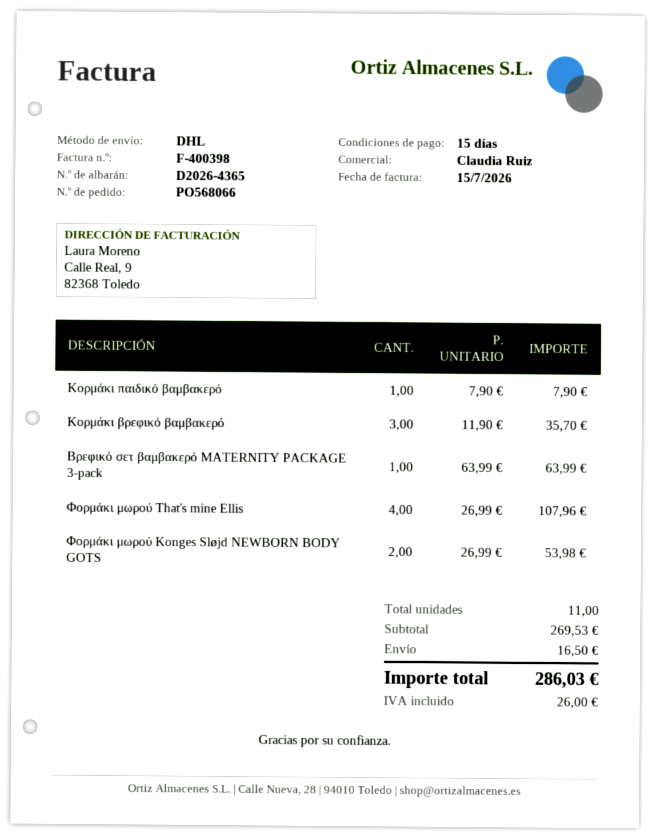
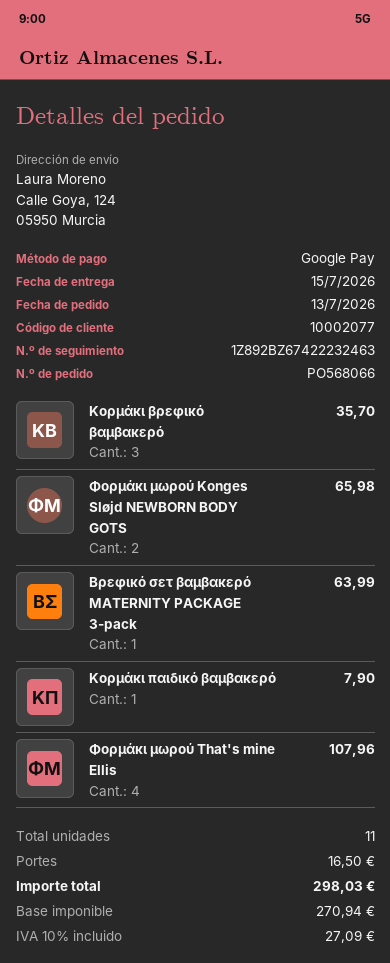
Φορμάκι μωρού Konges Sløjd NEWBORN BODY GOTS: 2 for 53.98 -> 2 for 65.98
tax: 26.00 -> 27.09
total: 286.03 -> 298.03

